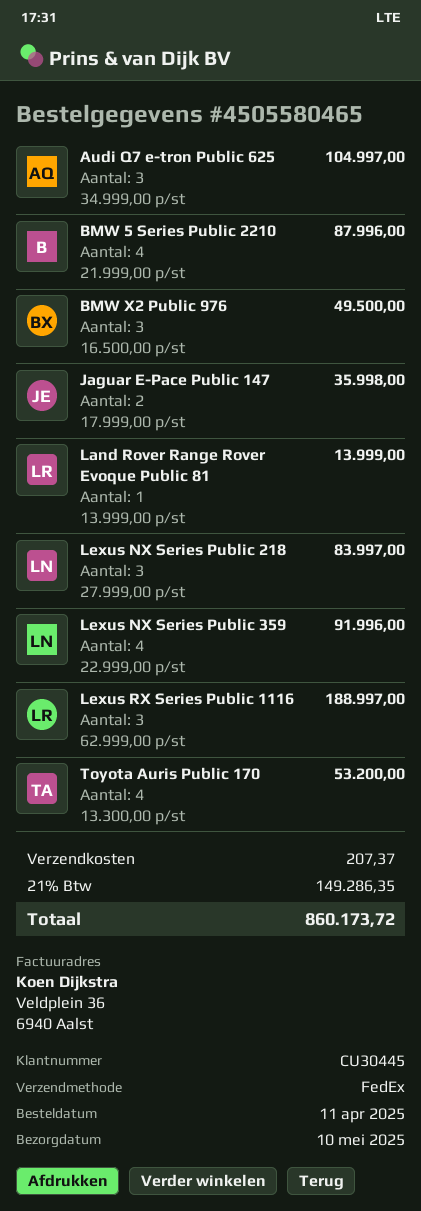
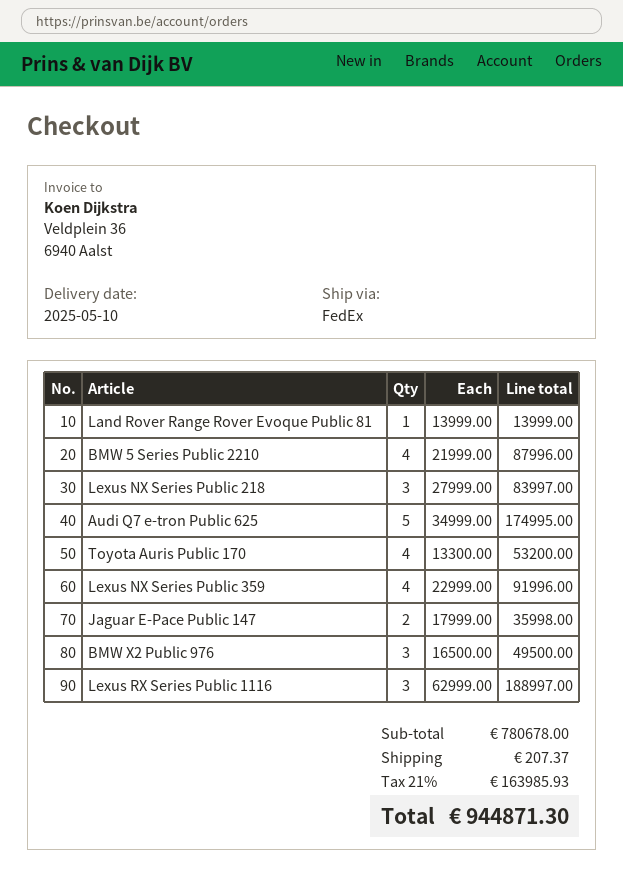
Audi Q7 e-tron Public 625: 3 x 34999.00 = 104997.00 -> 5 x 34999.00 = 174995.00
tax: 21% = 149286.35 -> 21% = 163985.93
total: 860173.72 -> 944871.30

